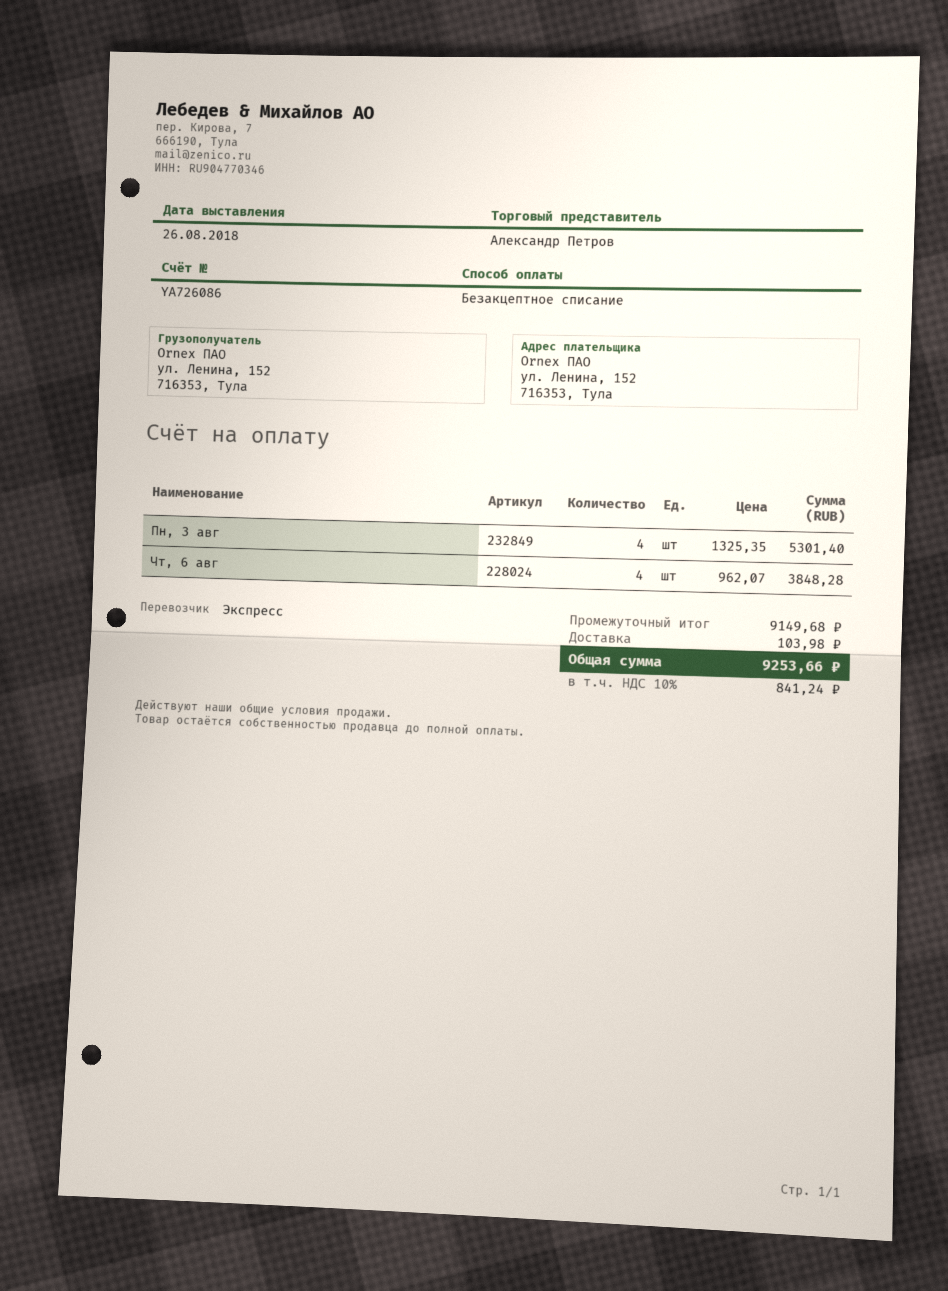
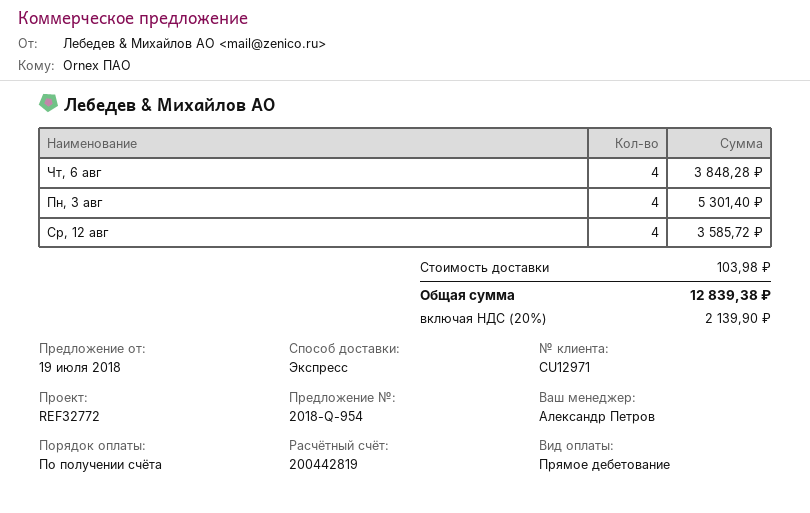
Ср, 12 авг: none -> 4 for 3585.72
tax: 10% = 841.24 -> 20% = 2139.90
total: 9253.66 -> 12839.38

